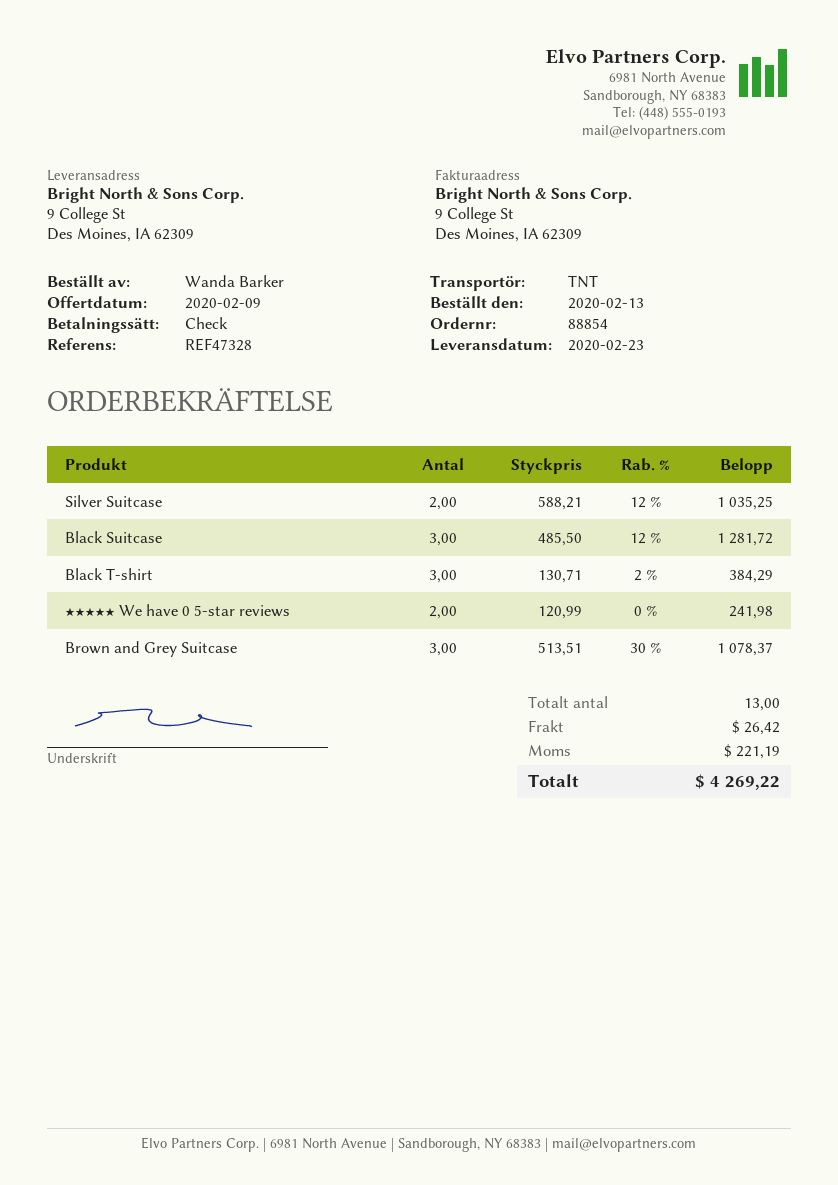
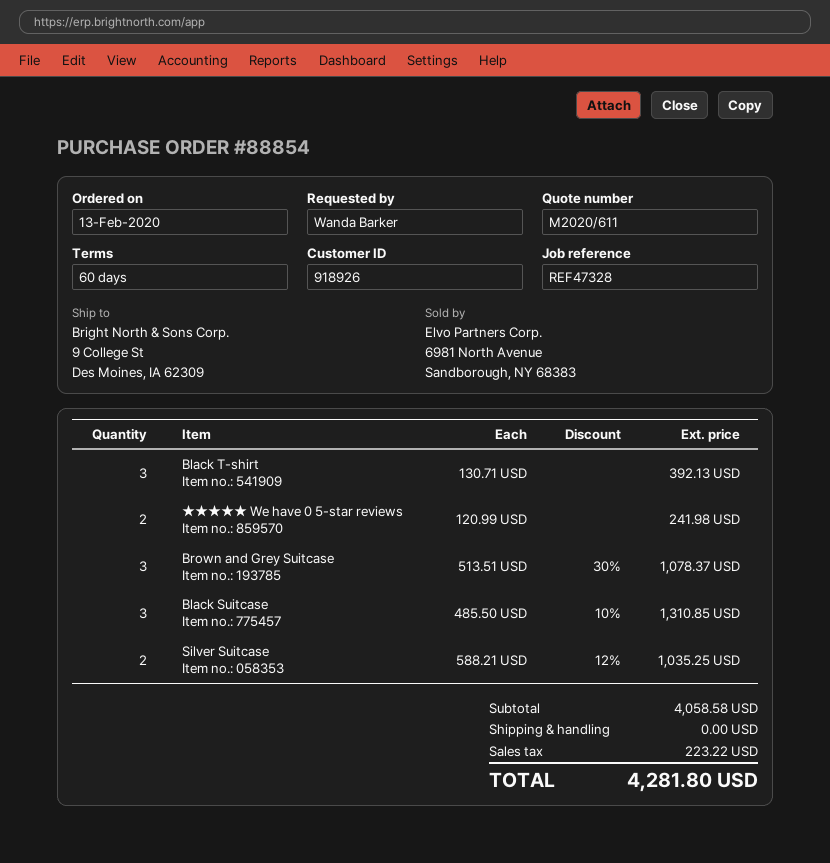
Black Suitcase: 3 x 485.50 - 12% = 1281.72 -> 3 x 485.50 - 10% = 1310.85
Black T-shirt: 3 x 130.71 - 2% = 384.29 -> 3 x 130.71 = 392.13
shipping: 26.42 -> 0.00
tax: 221.19 -> 223.22
total: 4269.22 -> 4281.80

